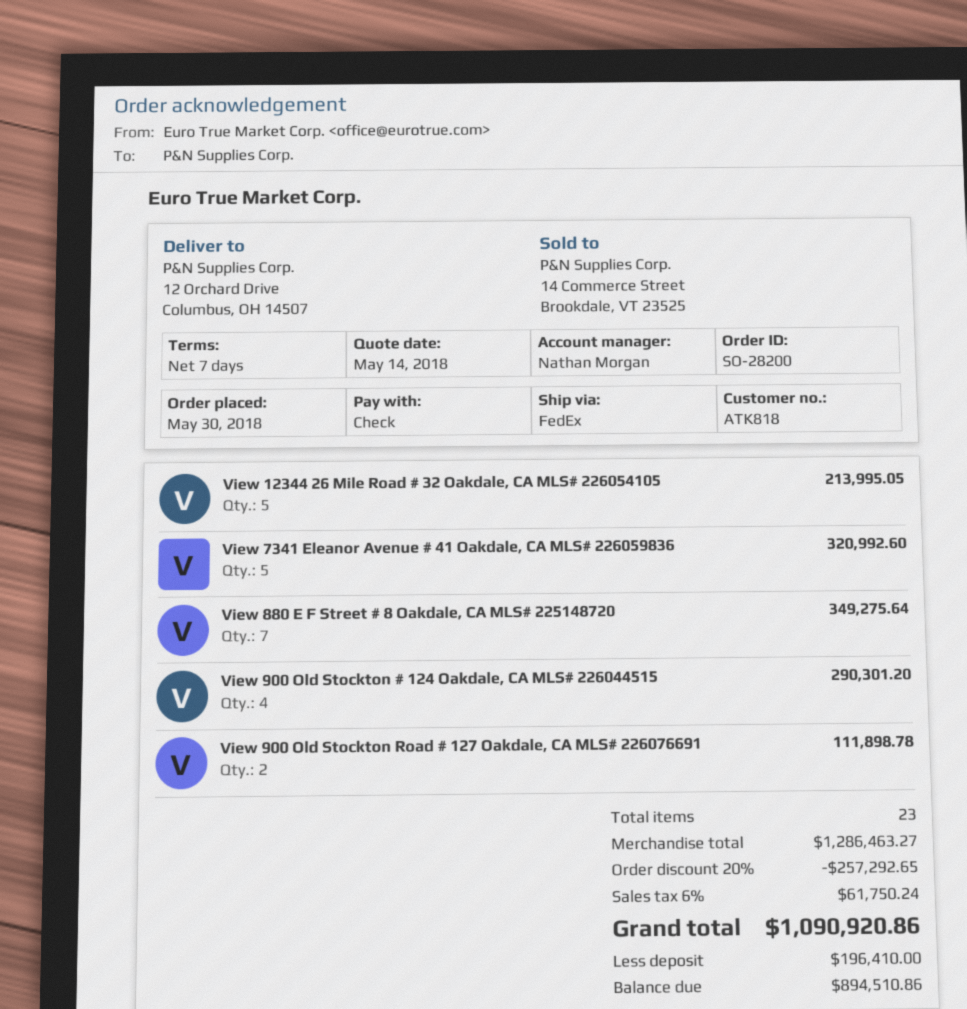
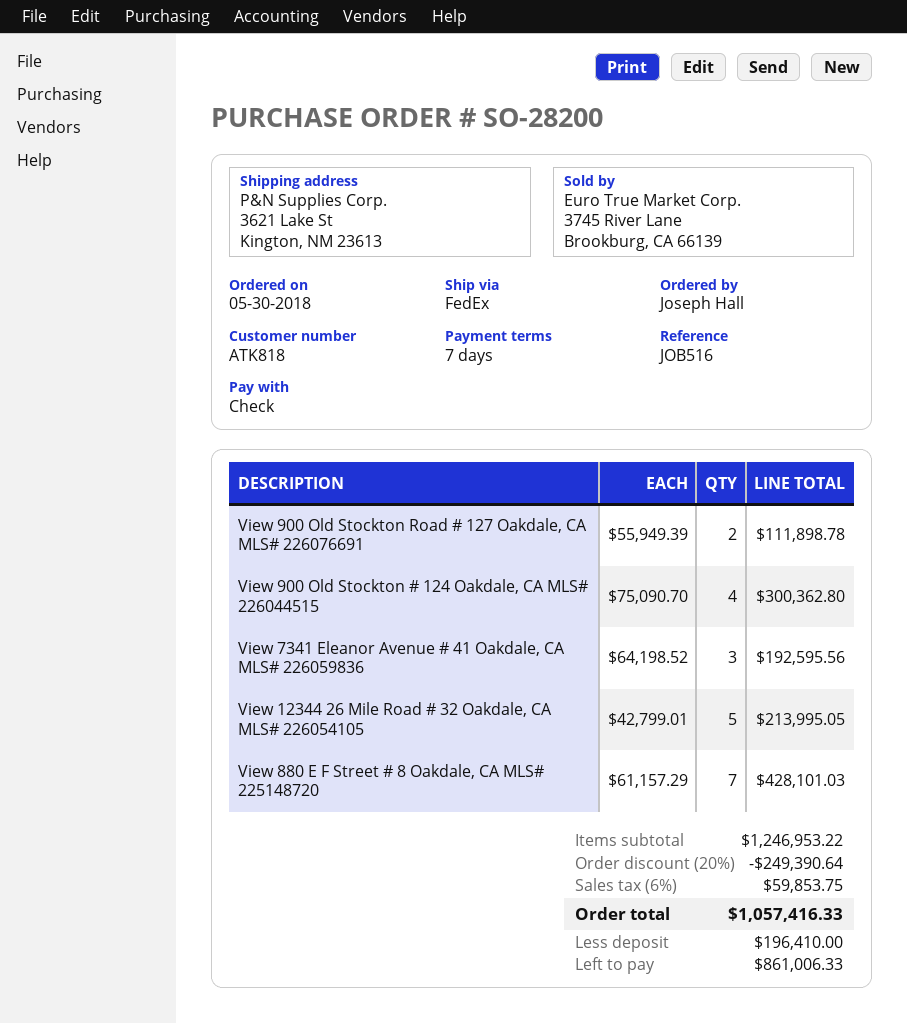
ship to: 12 Orchard Drive, Columbus, OH 14507 -> 3621 Lake St, Kington, NM 23613
View 7341 Eleanor Avenue # 41 Oakdale, CA MLS# 226059836: 5 for 320992.60 -> 3 for 192595.56
View 880 E F Street # 8 Oakdale, CA MLS# 225148720: 7 for 349275.64 -> 7 for 428101.03
View 900 Old Stockton # 124 Oakdale, CA MLS# 226044515: 4 for 290301.20 -> 4 for 300362.80
subtotal: 1286463.27 -> 1246953.22
discount: 20% = 257292.65 -> 20% = 249390.64
tax: 6% = 61750.24 -> 6% = 59853.75
total: 1090920.86 -> 1057416.33
balance: 894510.86 -> 861006.33

